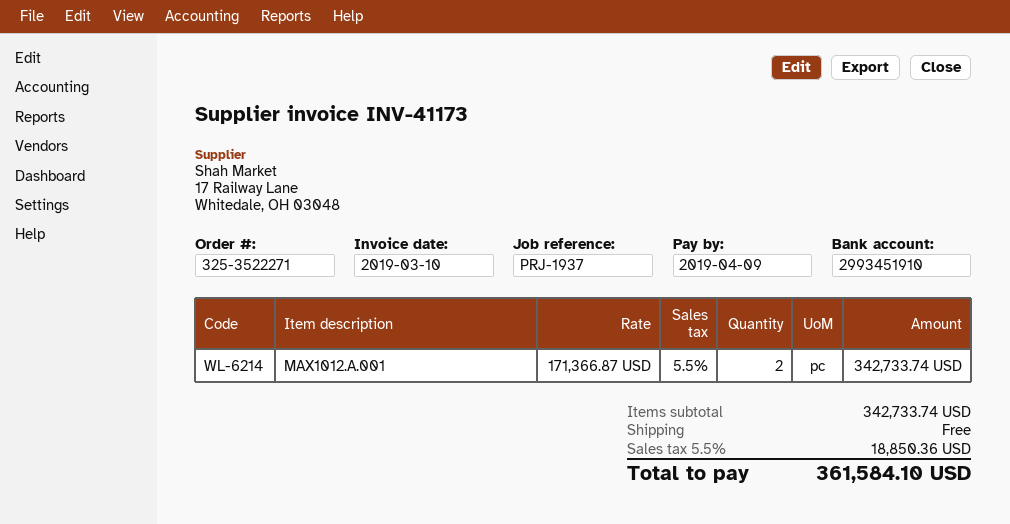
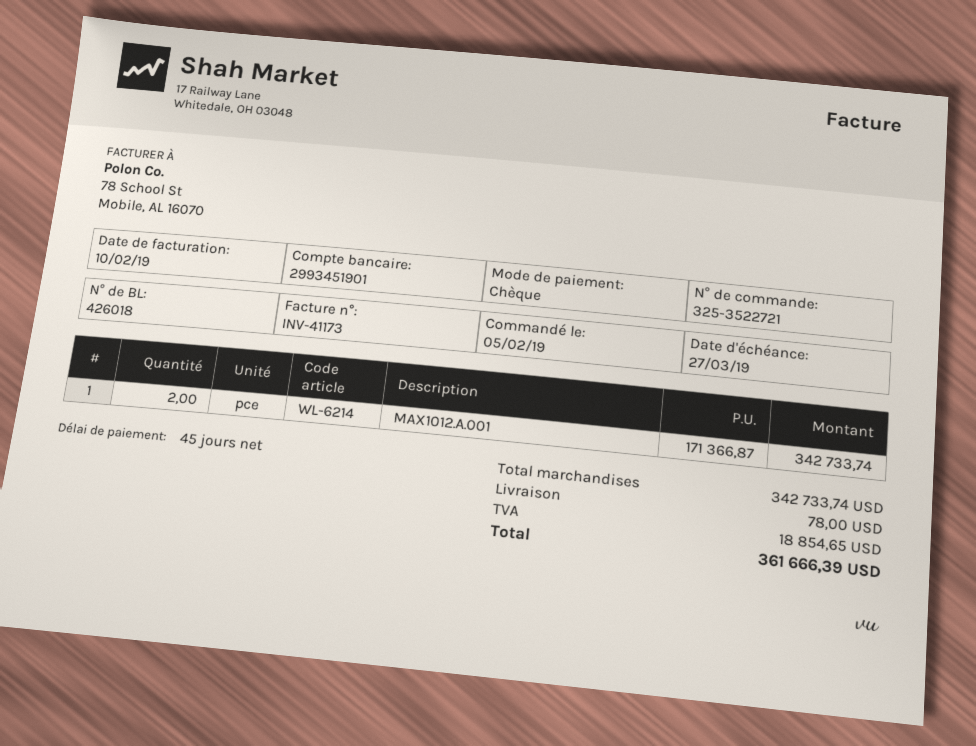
order number: 325-3522271 -> 325-3522721
invoice date: 2019-03-10 -> 2019-02-10
due date: 2019-04-09 -> 2019-03-27
bank account: 2993451910 -> 2993451901
shipping: 0.00 -> 78.00
tax: 18850.36 -> 18854.65
total: 361584.10 -> 361666.39

